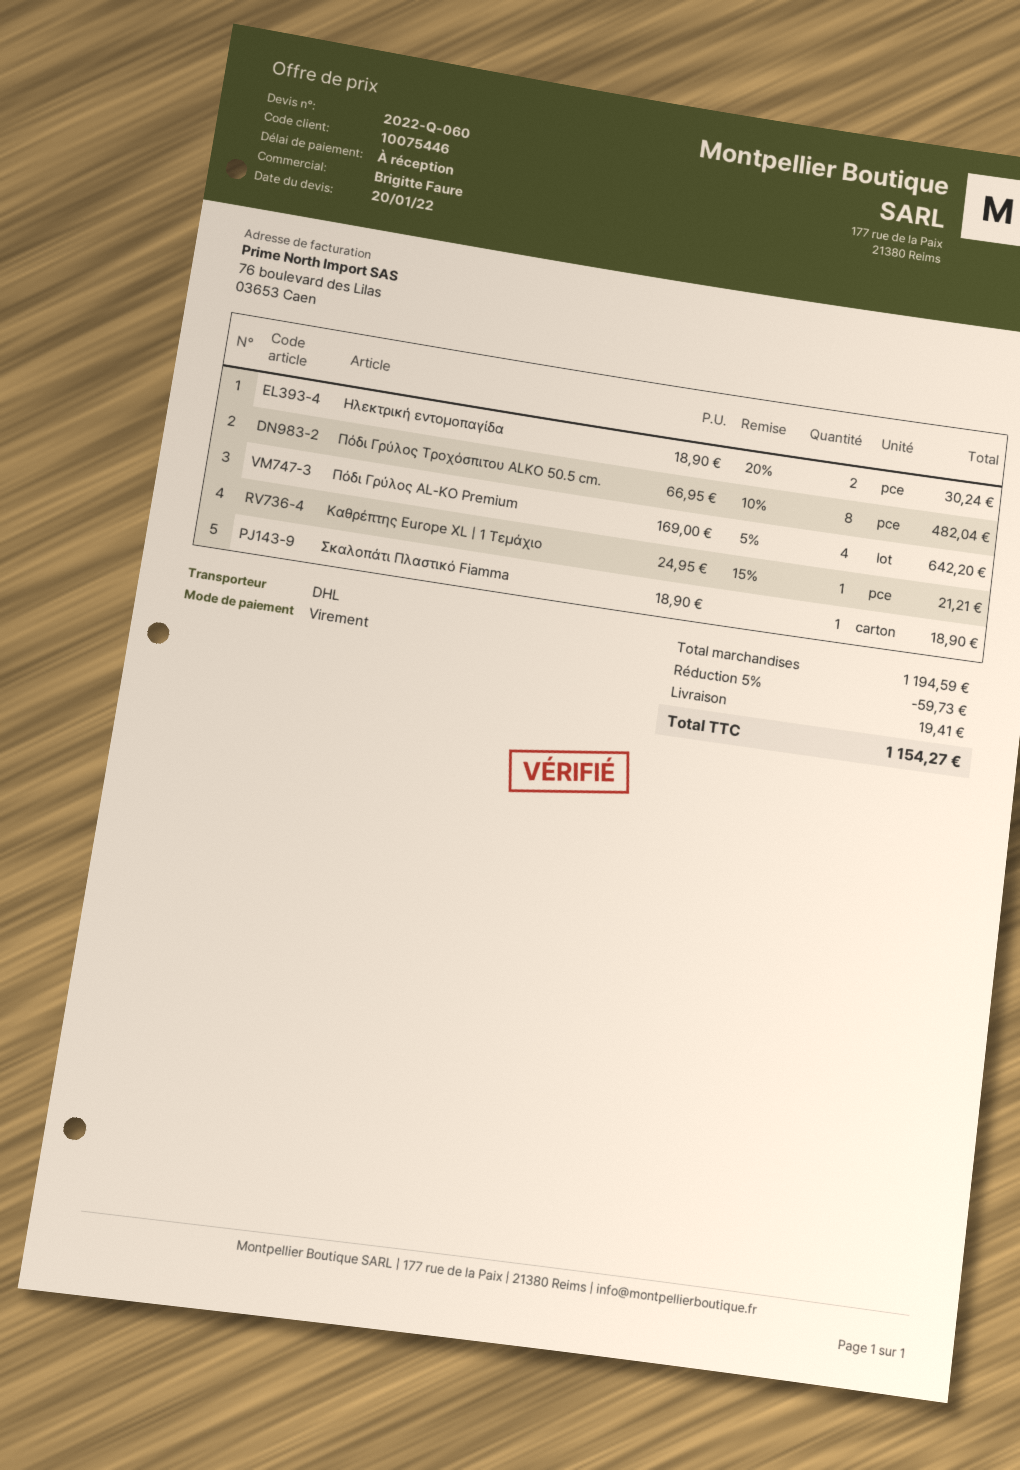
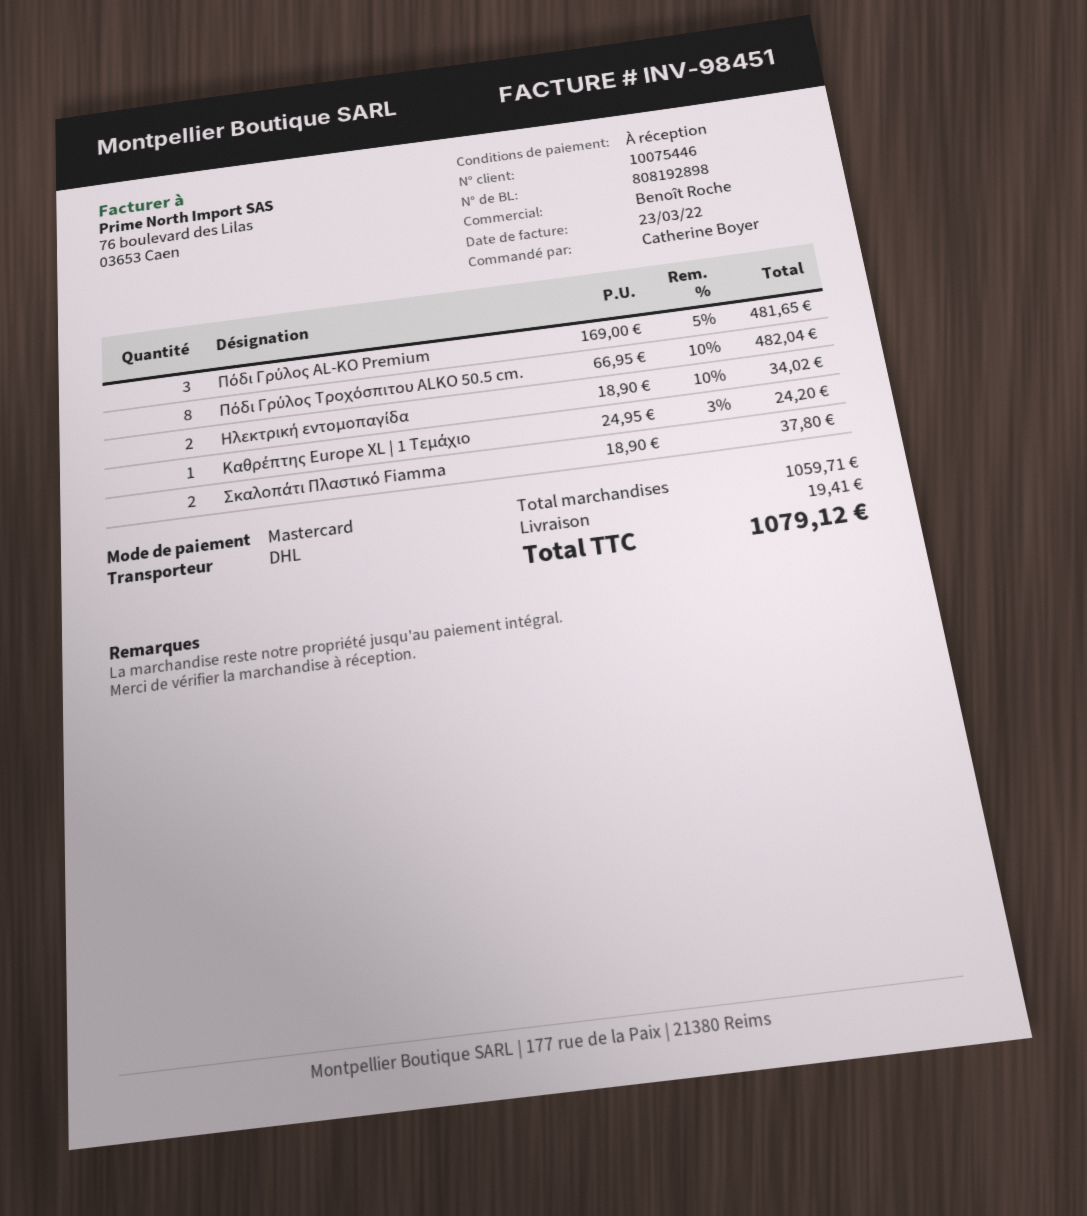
sales rep: Brigitte Faure -> Benoît Roche
payment method: bank transfer -> Mastercard
Ηλεκτρική εντομοπαγίδα: 2 x 18.90 - 20% = 30.24 -> 2 x 18.90 - 10% = 34.02
Πόδι Γρύλος ΑL-KO Premium: 4 x 169.00 - 5% = 642.20 -> 3 x 169.00 - 5% = 481.65
Καθρέπτης Εurope XL | 1 Τεμάχιο: 1 x 24.95 - 15% = 21.21 -> 1 x 24.95 - 3% = 24.20
Σκαλοπάτι Πλαστικό Fiamma: 1 x 18.90 = 18.90 -> 2 x 18.90 = 37.80
subtotal: 1194.59 -> 1059.71
discount: 5% = 59.73 -> none
total: 1154.27 -> 1079.12

